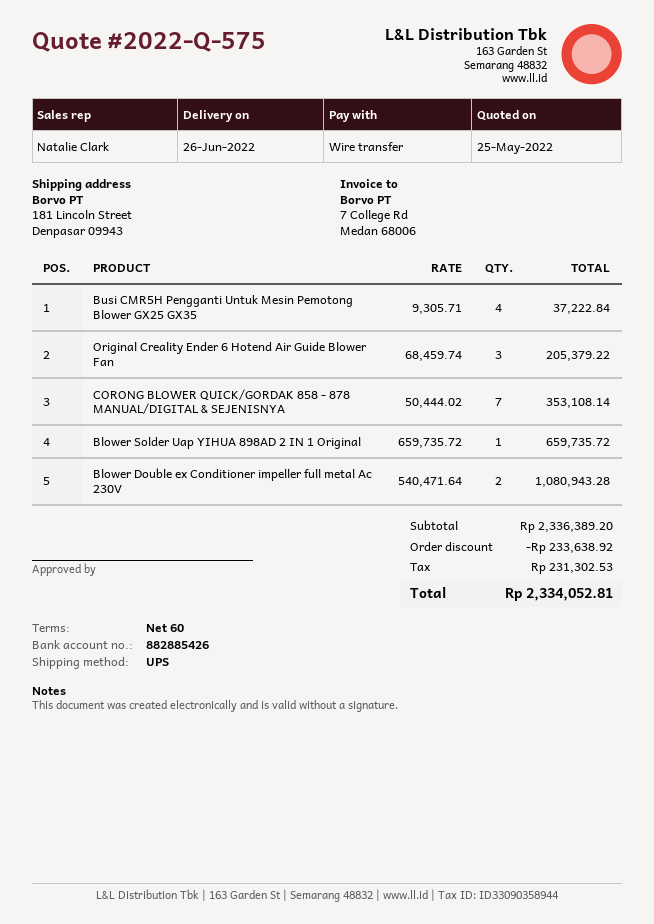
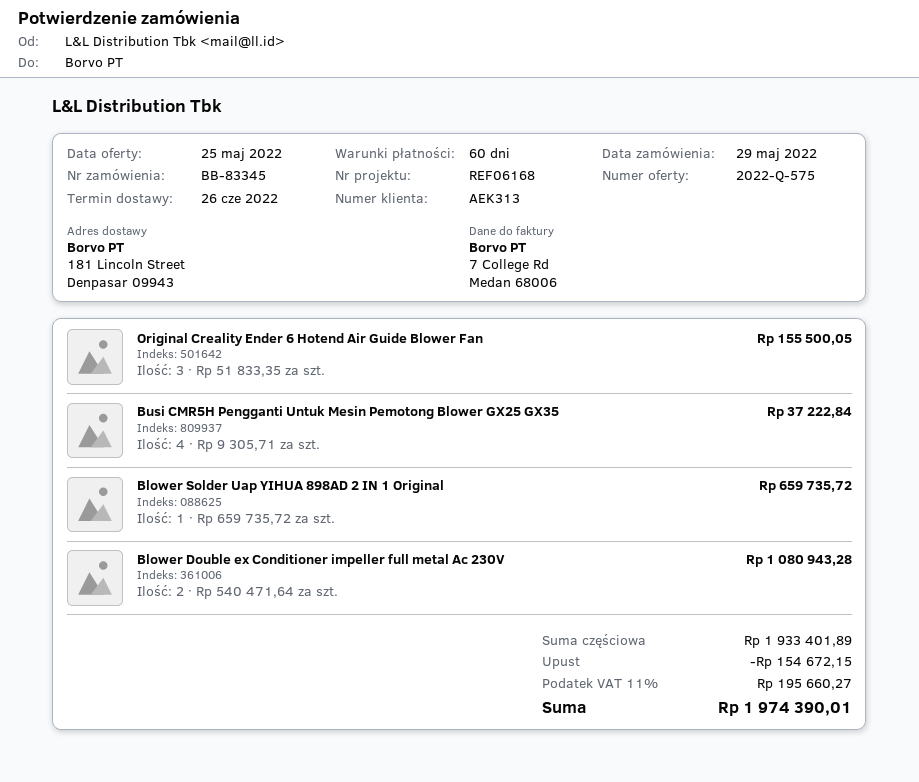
Original Creality Ender 6 Hotend Air Guide Blower Fan: 3 x 68459.74 = 205379.22 -> 3 x 51833.35 = 155500.05
CORONG BLOWER QUICK/GORDAK 858 - 878 MANUAL/DIGITAL & SEJENISNYA: 7 x 50444.02 = 353108.14 -> none
subtotal: 2336389.20 -> 1933401.89
discount: 233638.92 -> 154672.15
tax: 231302.53 -> 195660.27
total: 2334052.81 -> 1974390.01

